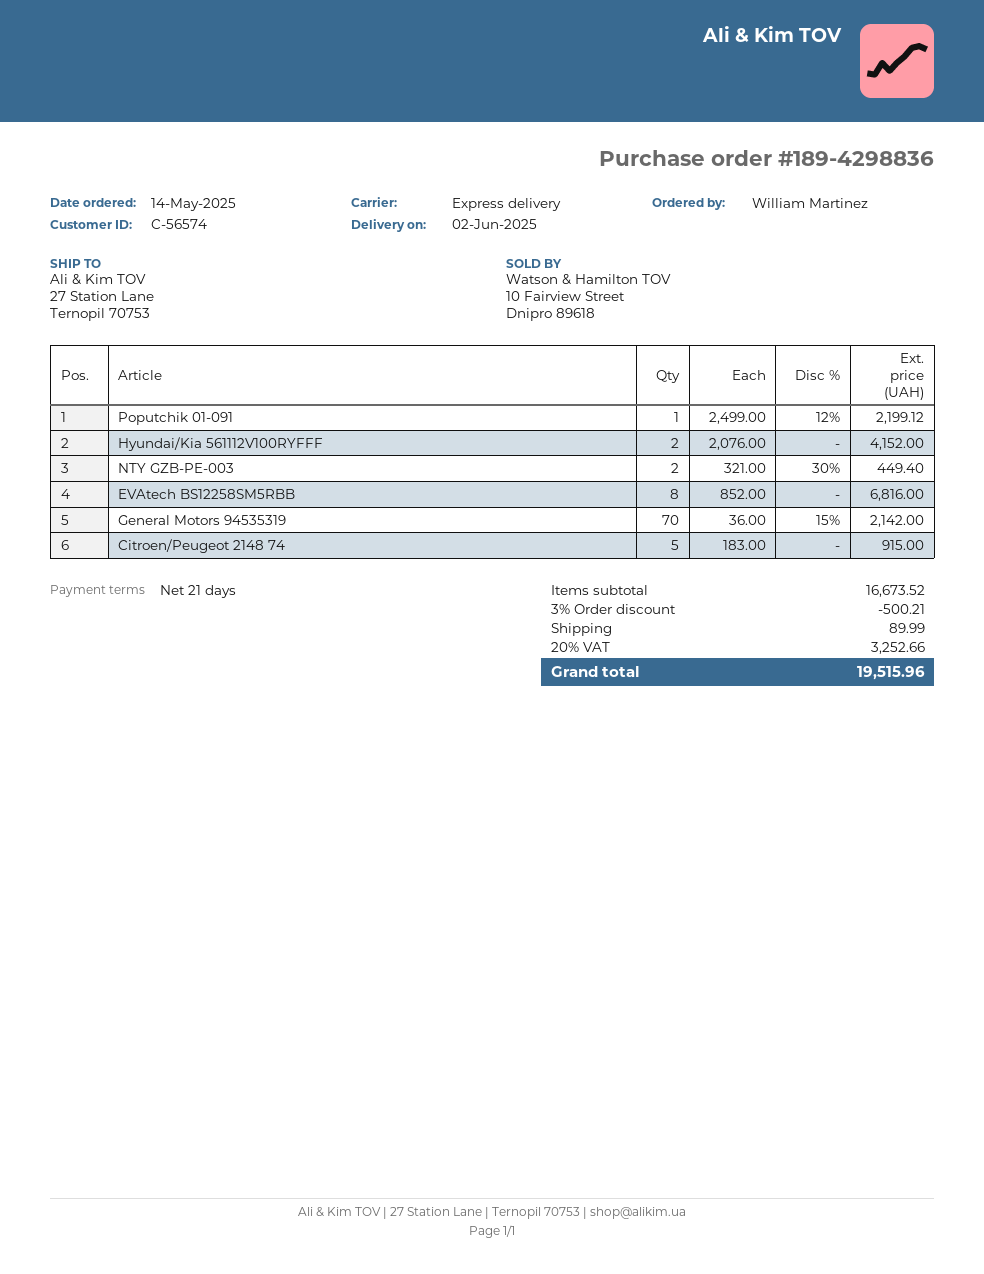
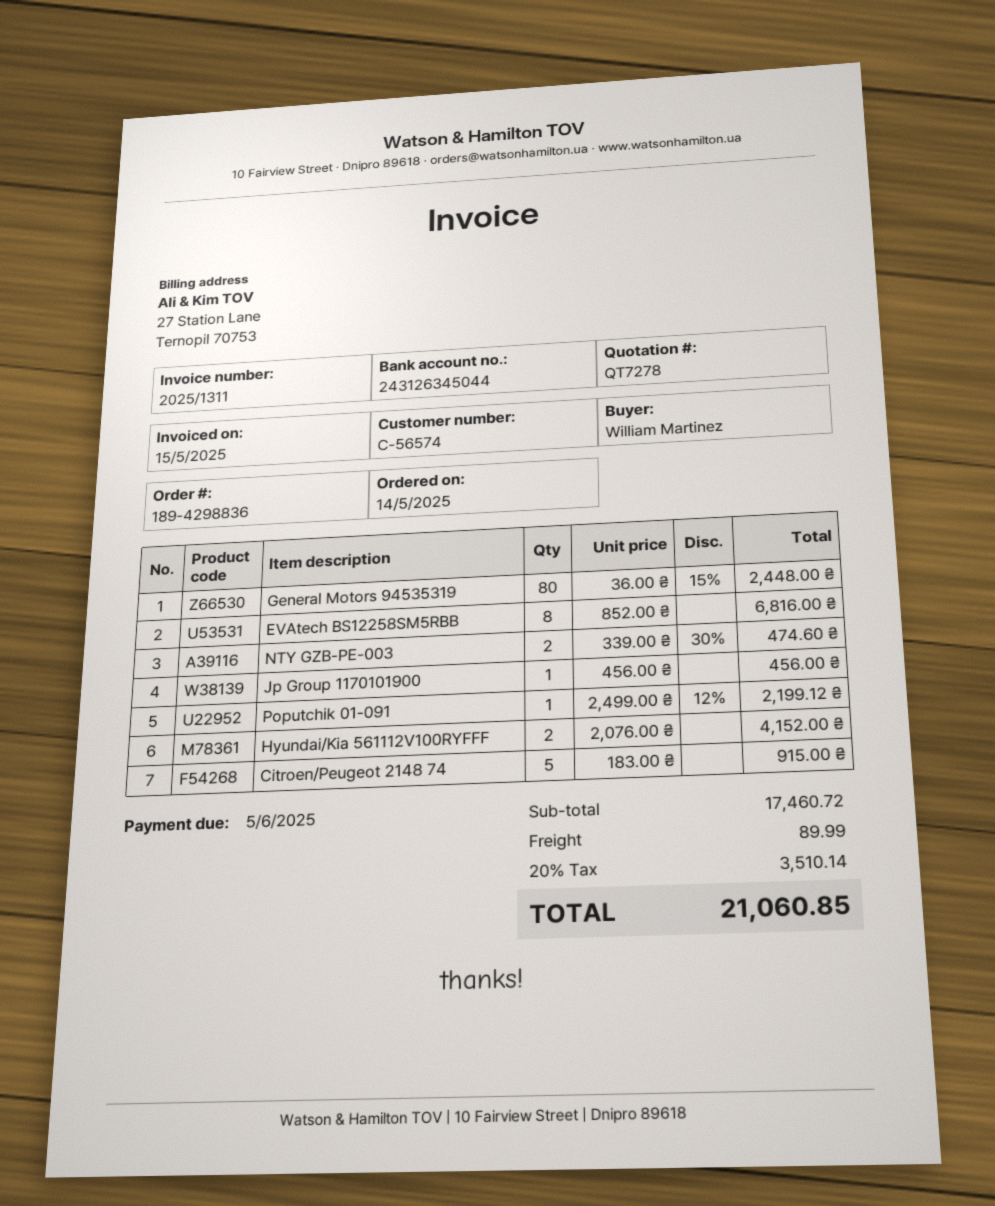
NTY GZB-PE-003: 2 x 321.00 - 30% = 449.40 -> 2 x 339.00 - 30% = 474.60
General Motors 94535319: 70 x 36.00 - 15% = 2142.00 -> 80 x 36.00 - 15% = 2448.00
Jp Group 1170101900: none -> 1 x 456.00 = 456.00
subtotal: 16673.52 -> 17460.72
discount: 3% = 500.21 -> none
tax: 20% = 3252.66 -> 20% = 3510.14
total: 19515.96 -> 21060.85

